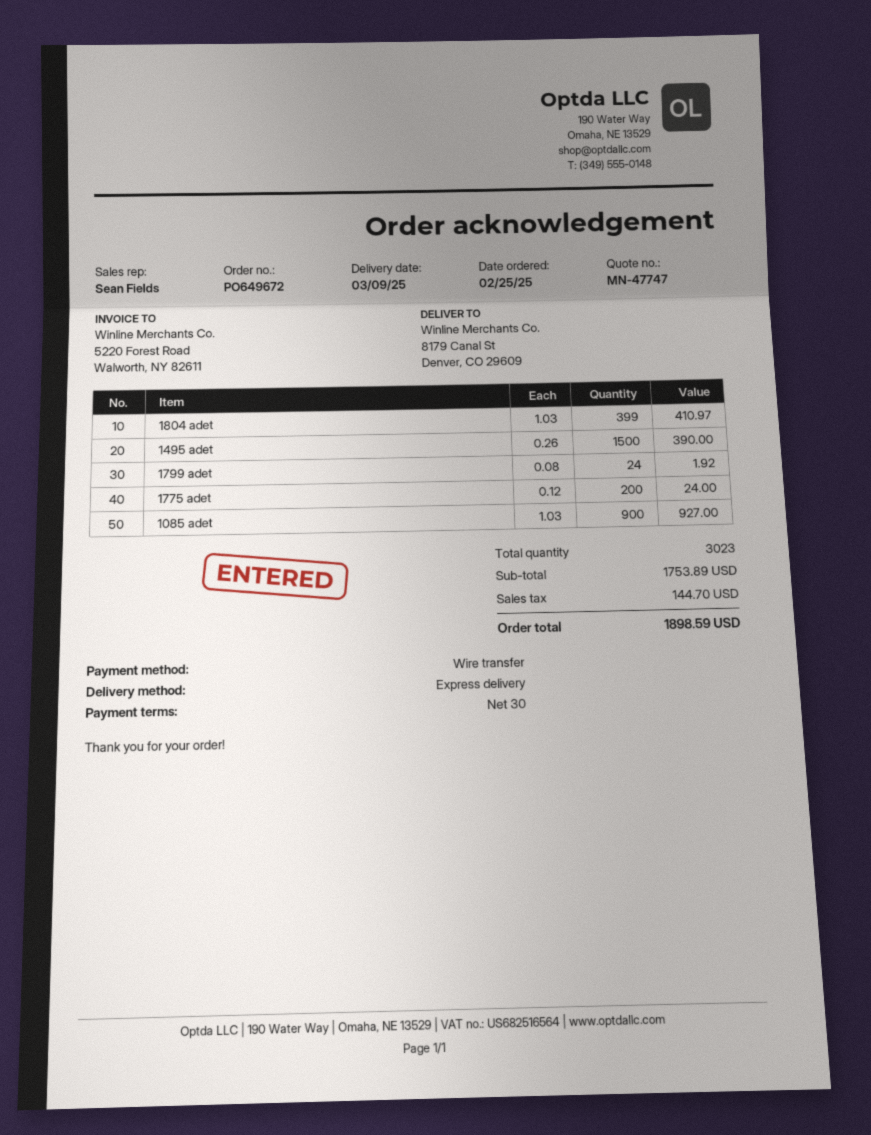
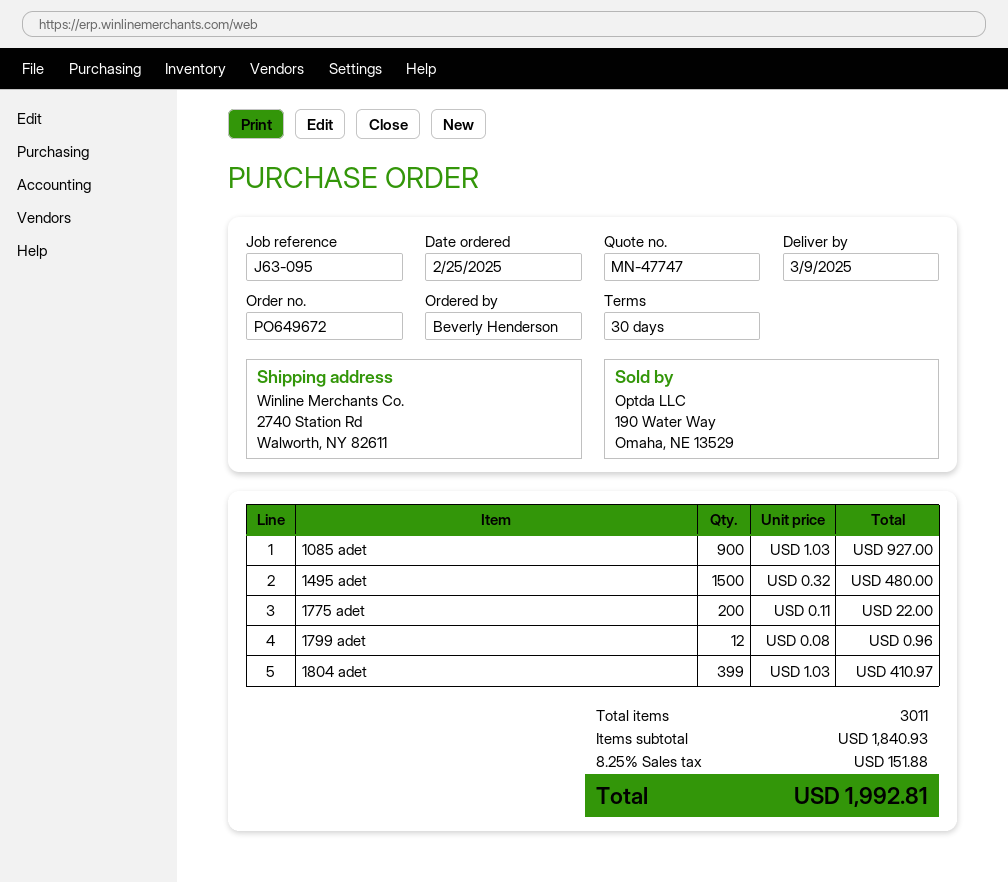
ship to: 8179 Canal St, Denver, CO 29609 -> 2740 Station Rd, Walworth, NY 82611
1495 adet: 1500 x 0.26 = 390.00 -> 1500 x 0.32 = 480.00
1799 adet: 24 x 0.08 = 1.92 -> 12 x 0.08 = 0.96
1775 adet: 200 x 0.12 = 24.00 -> 200 x 0.11 = 22.00
total quantity: 3023 -> 3011
subtotal: 1753.89 -> 1840.93
tax: 144.70 -> 151.88
total: 1898.59 -> 1992.81

